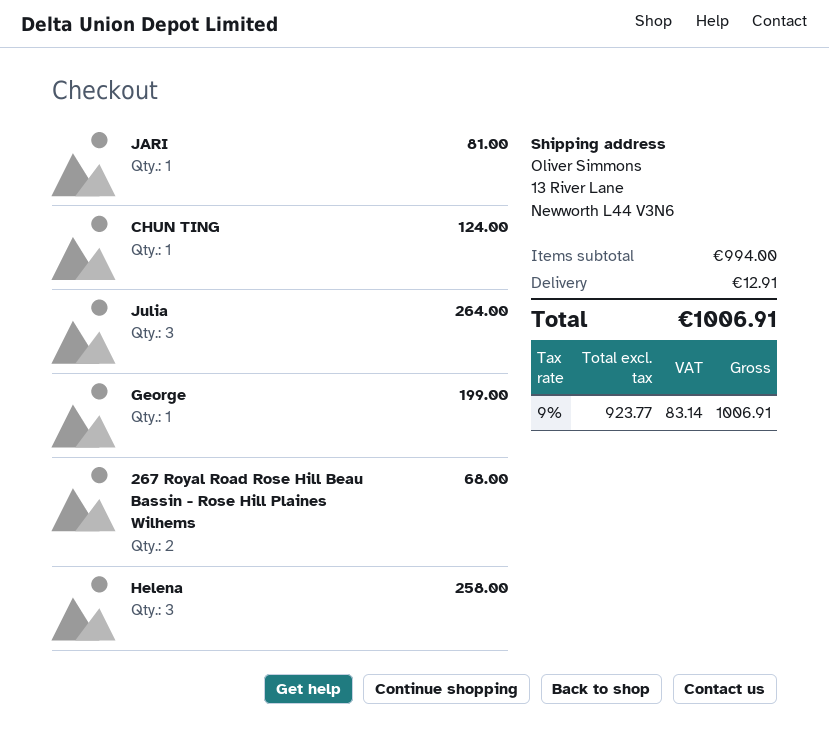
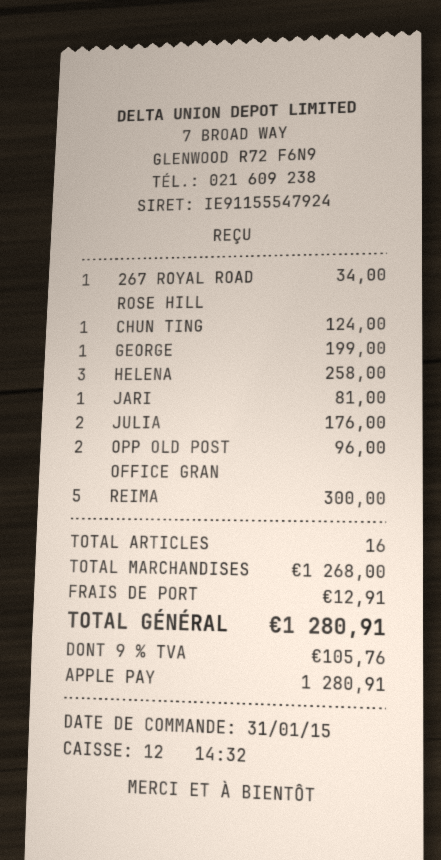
Julia: 3 for 264.00 -> 2 for 176.00
267 Royal Road Rose Hill Beau Bassin - Rose Hill Plaines Wilhems: 2 for 68.00 -> 1 for 34.00
OPP OLD POST OFFICE GRAN: none -> 2 for 96.00
REIMA: none -> 5 for 300.00
subtotal: 994.00 -> 1268.00
tax: 9% = 83.14 -> 9% = 105.76
total: 1006.91 -> 1280.91

